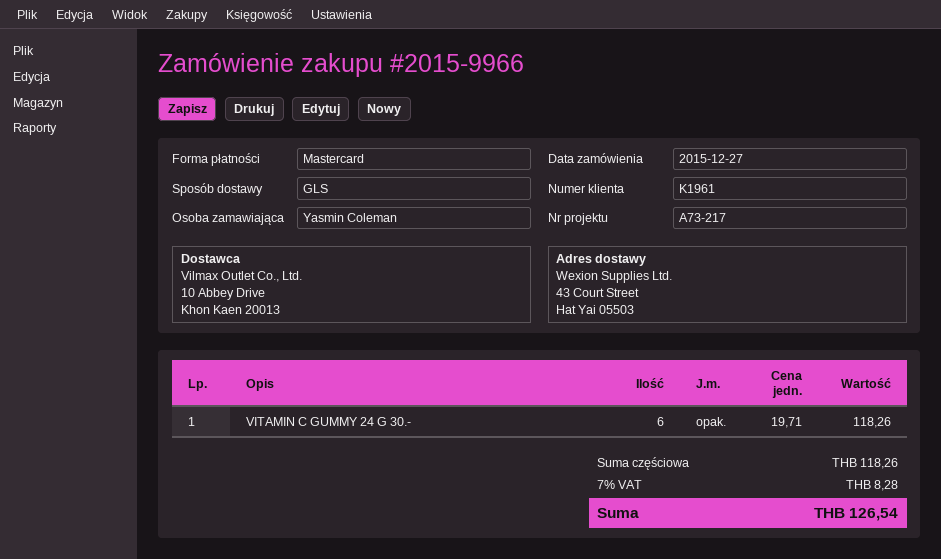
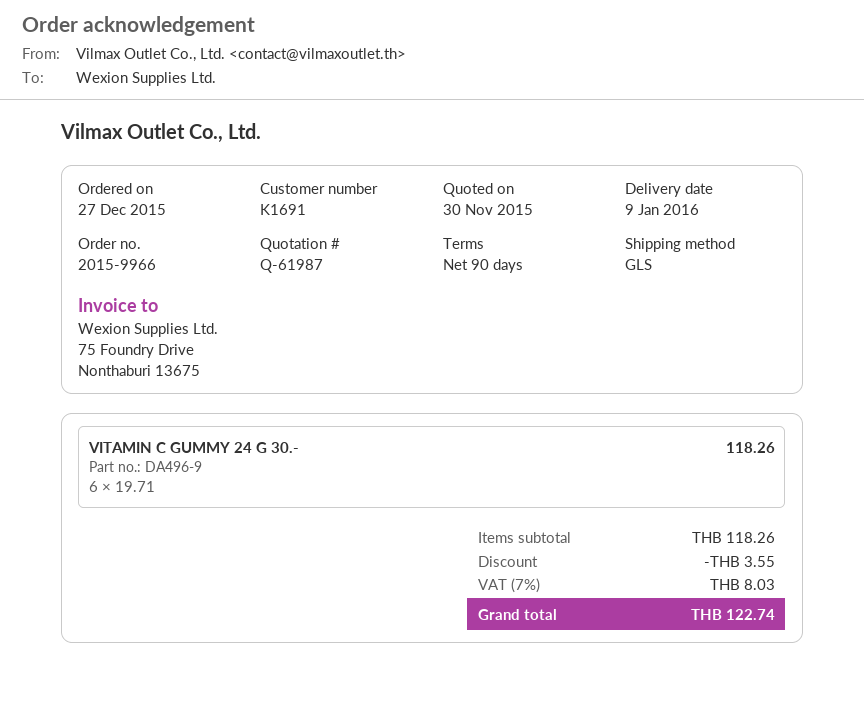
customer number: K1961 -> K1691
discount: none -> 3.55
tax: 7% = 8.28 -> 7% = 8.03
total: 126.54 -> 122.74

